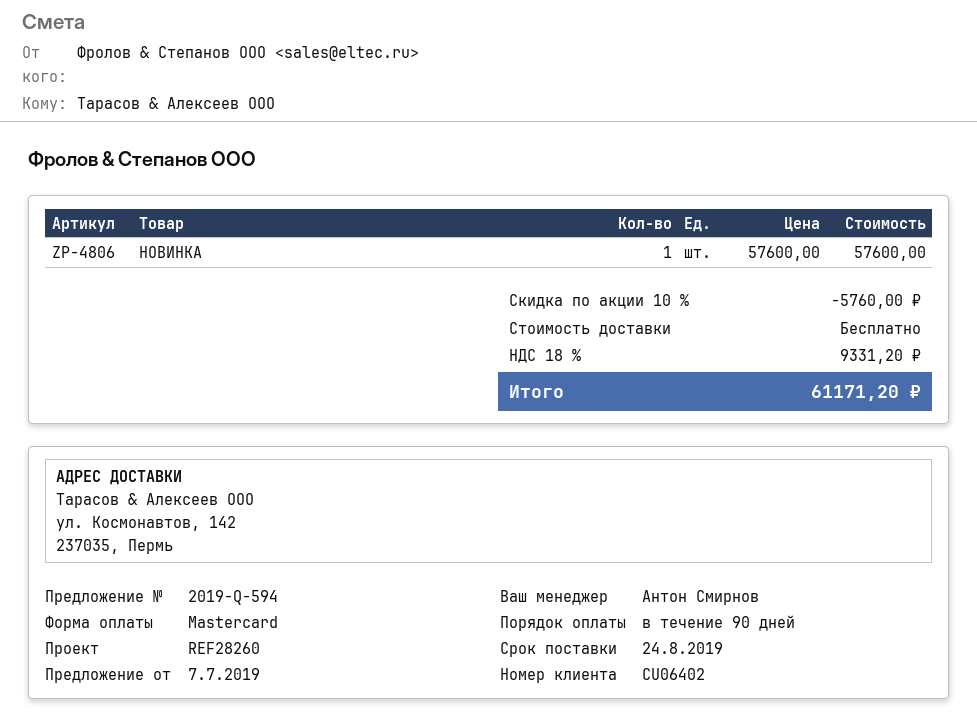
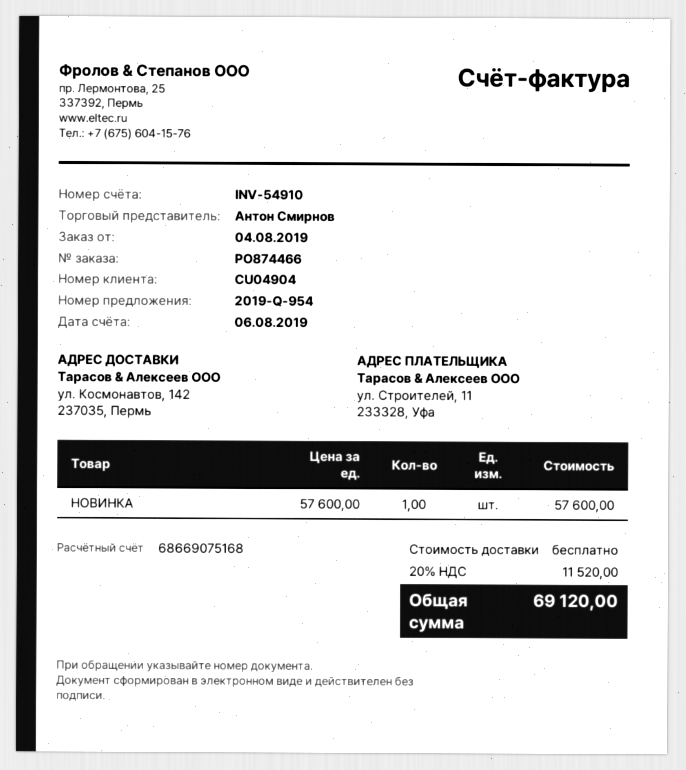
quote number: 2019-Q-594 -> 2019-Q-954
customer number: CU06402 -> CU04904
discount: 10% = 5760.00 -> none
tax: 18% = 9331.20 -> 20% = 11520.00
total: 61171.20 -> 69120.00

